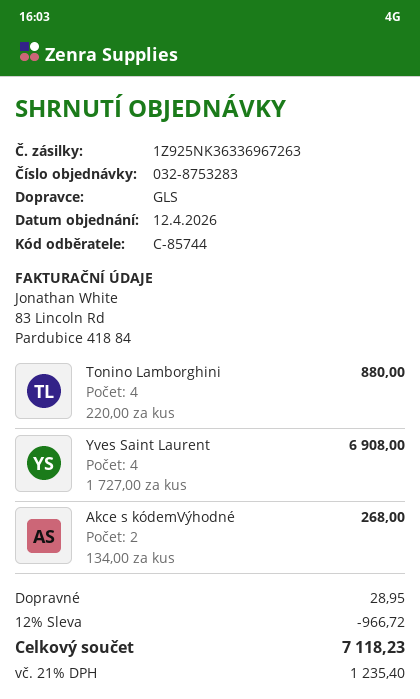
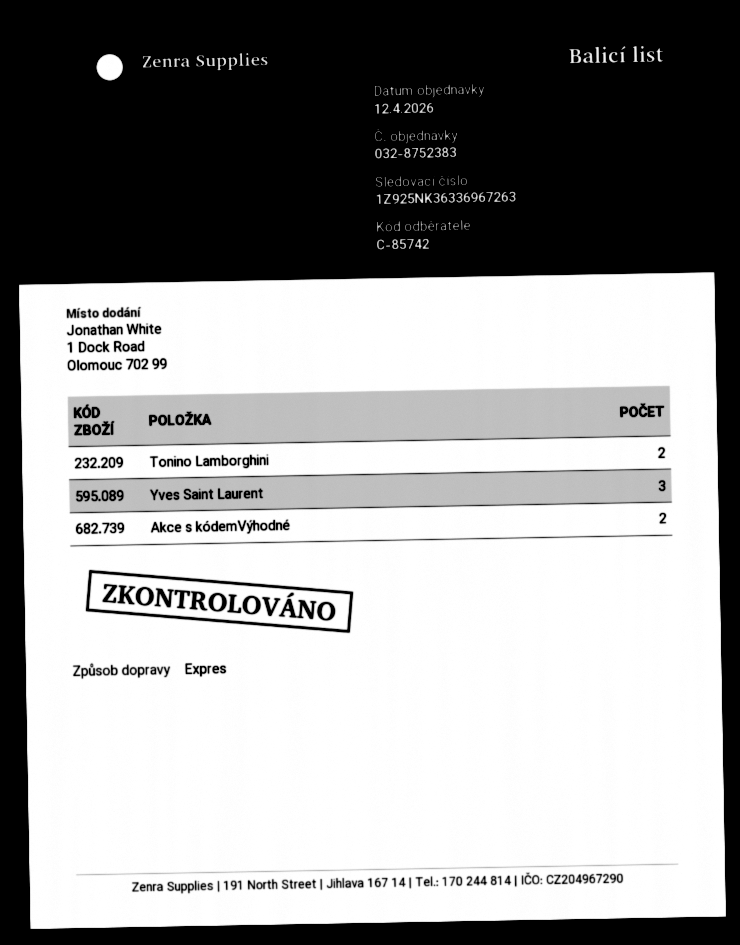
order number: 032-8753283 -> 032-8752383
customer number: C-85744 -> C-85742
shipping method: GLS -> express
Tonino Lamborghini: 4 -> 2
Yves Saint Laurent: 4 -> 3

